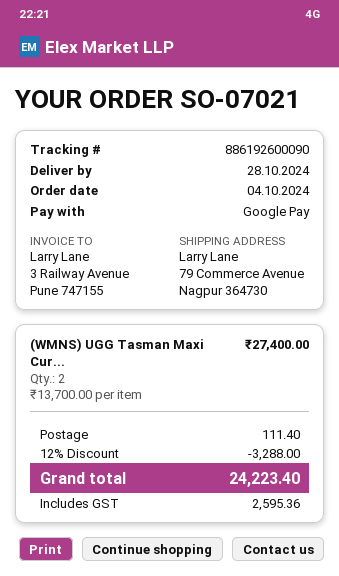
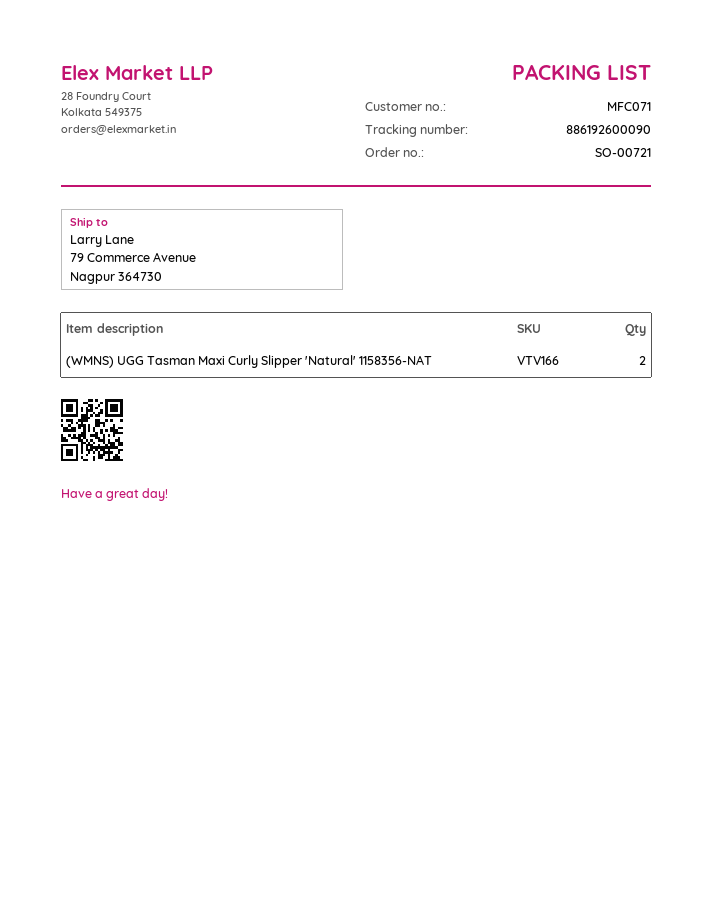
order number: SO-07021 -> SO-00721

